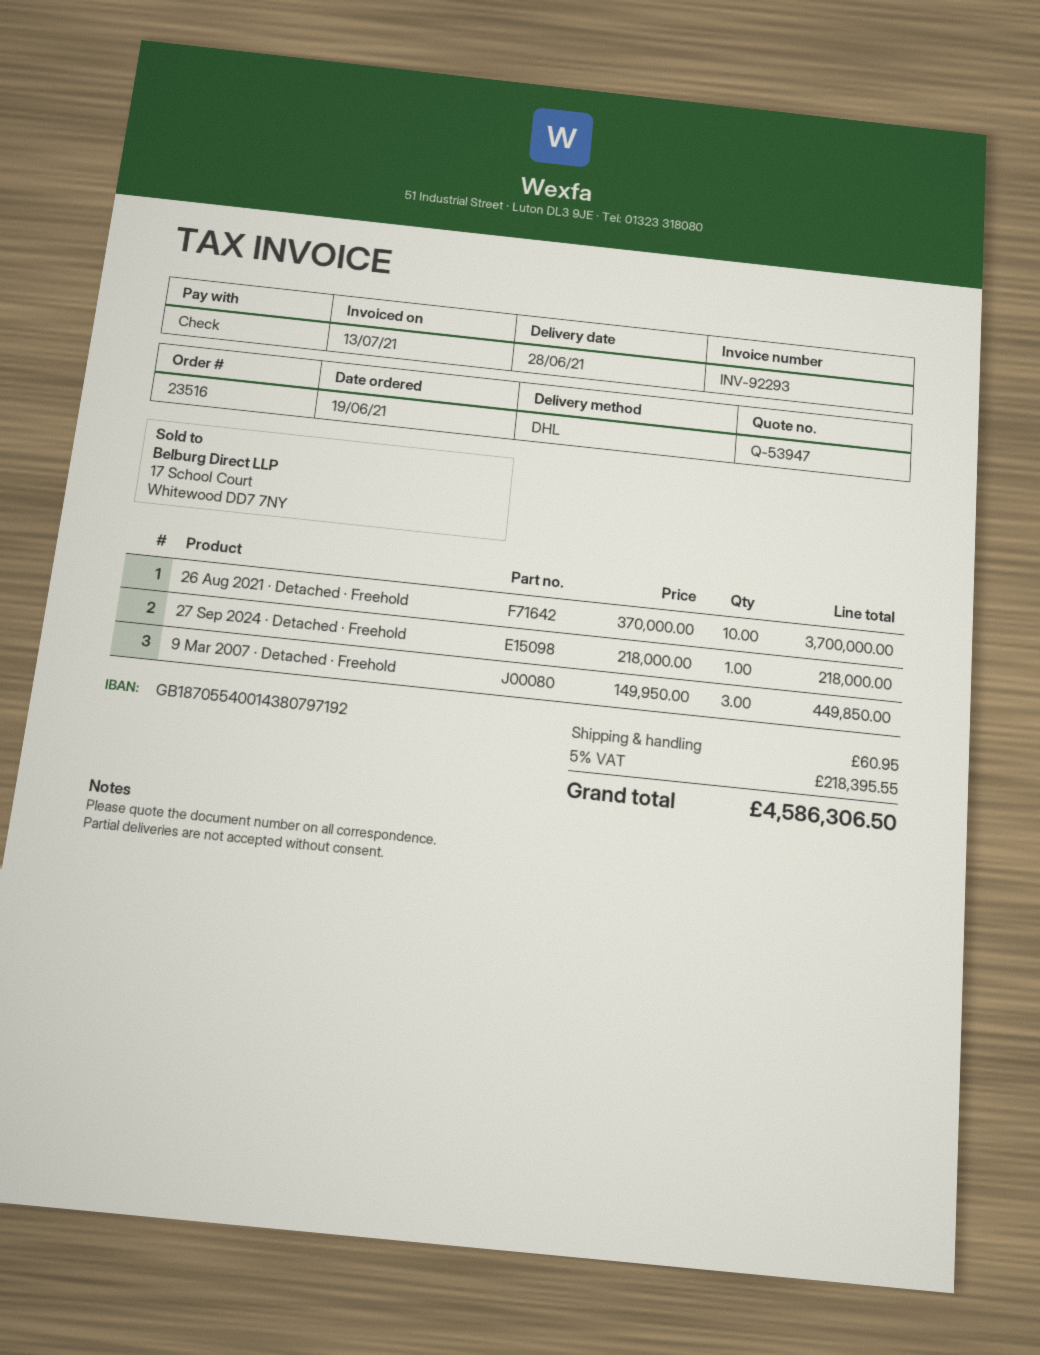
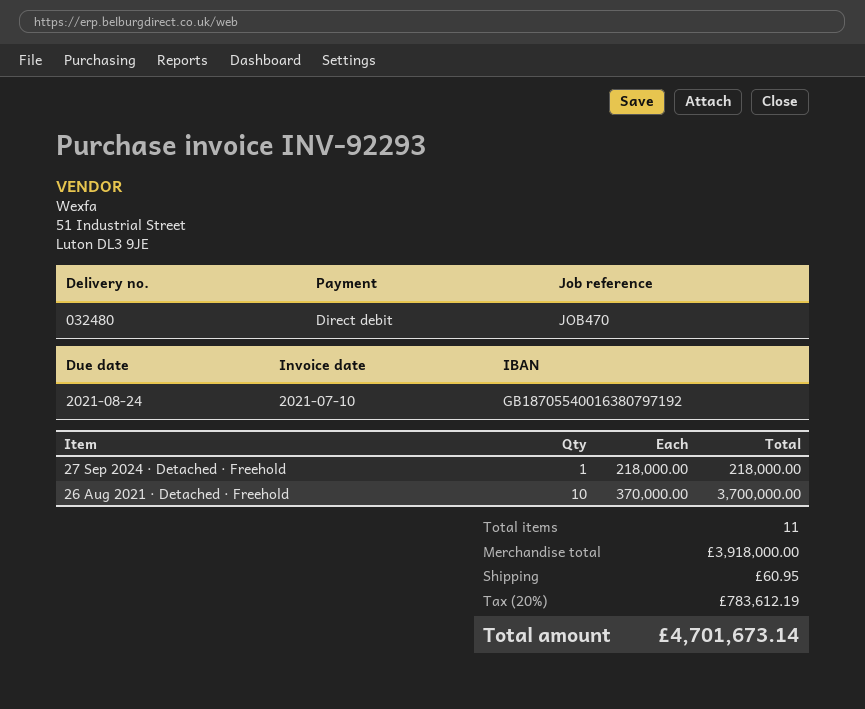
invoice date: 2021-07-13 -> 2021-07-10
payment method: cheque -> direct debit
bank account: GB18705540014380797192 -> GB18705540016380797192
9 Mar 2007 · Detached · Freehold: 3 x 149950.00 = 449850.00 -> none
tax: 5% = 218395.55 -> 20% = 783612.19
total: 4586306.50 -> 4701673.14

